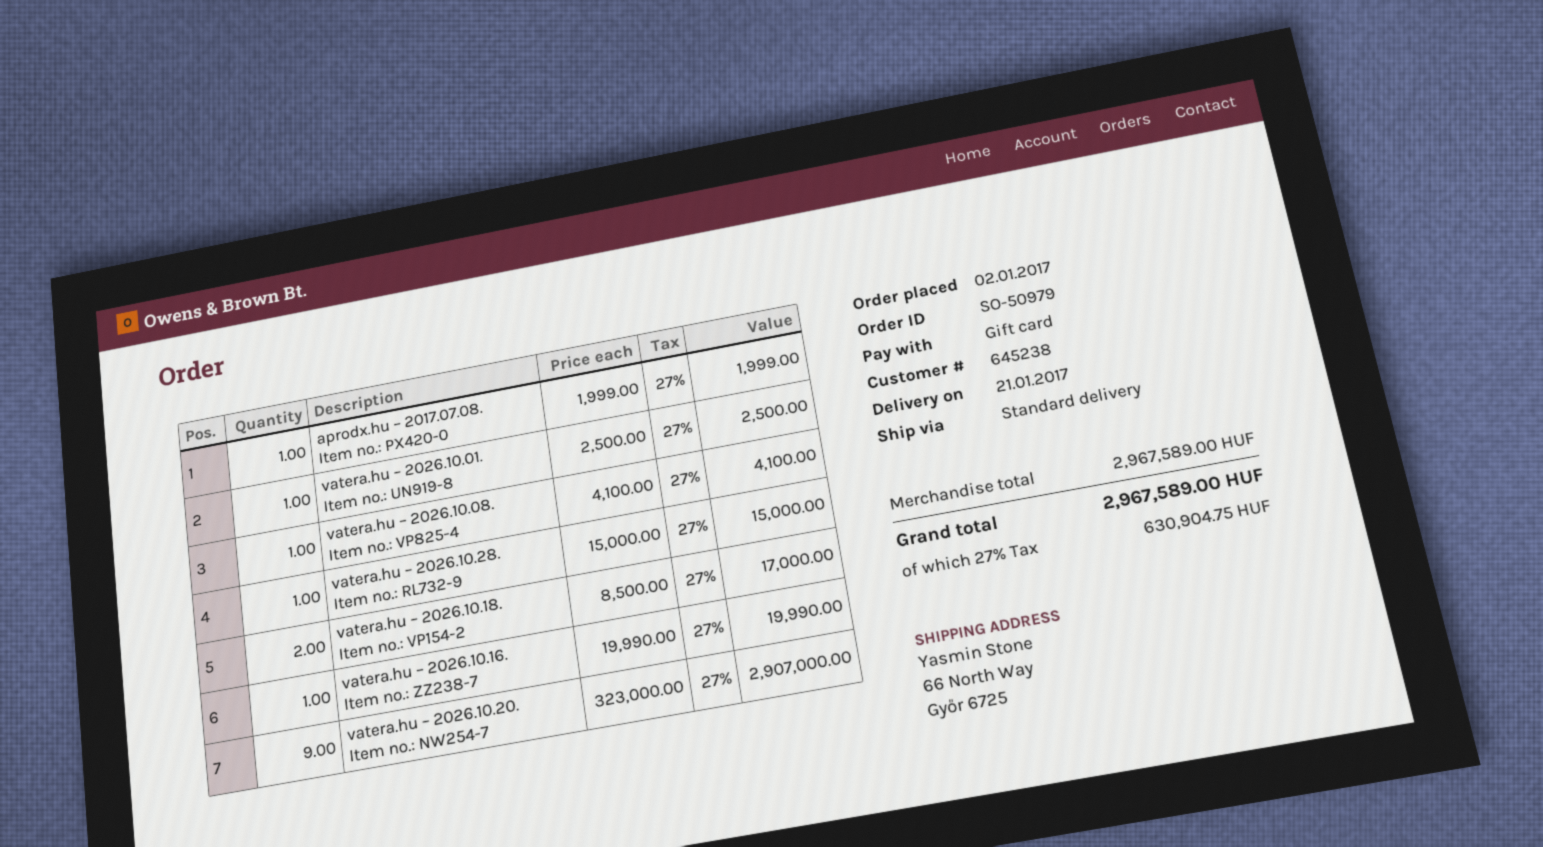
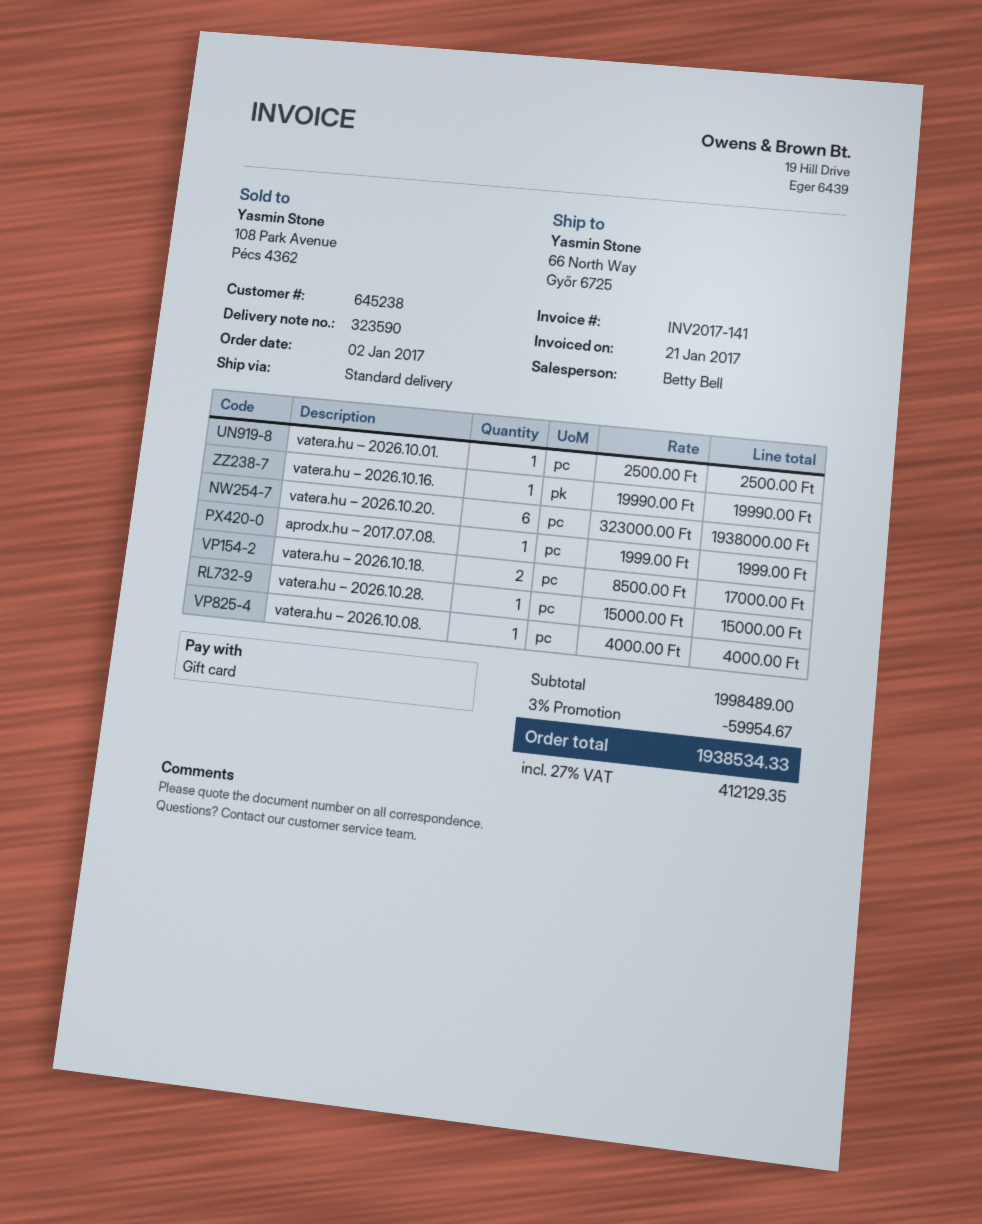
vatera.hu – 2026.10.08.: 1 x 4100.00 = 4100.00 -> 1 x 4000.00 = 4000.00
vatera.hu – 2026.10.20.: 9 x 323000.00 = 2907000.00 -> 6 x 323000.00 = 1938000.00
subtotal: 2967589.00 -> 1998489.00
discount: none -> 3% = 59954.67
tax: 27% = 630904.75 -> 27% = 412129.35
total: 2967589.00 -> 1938534.33

